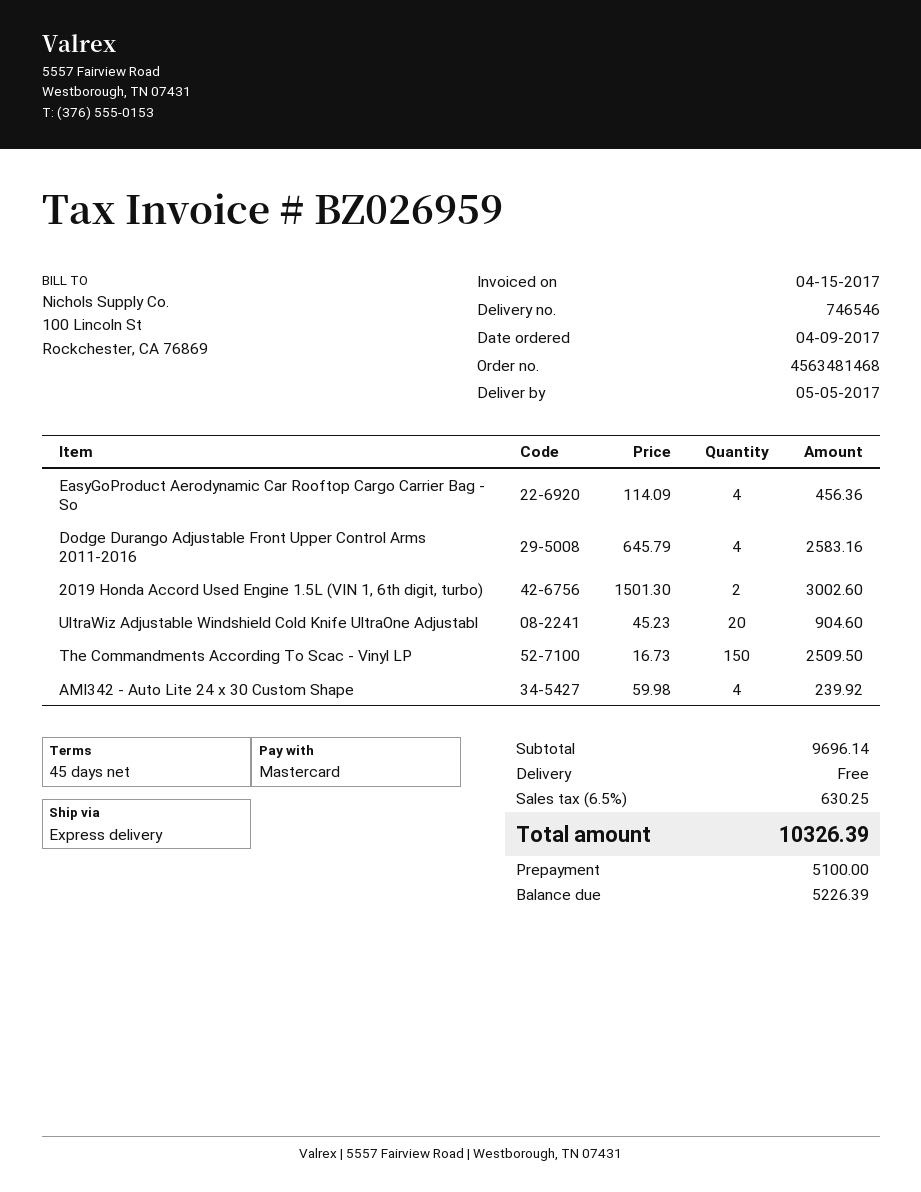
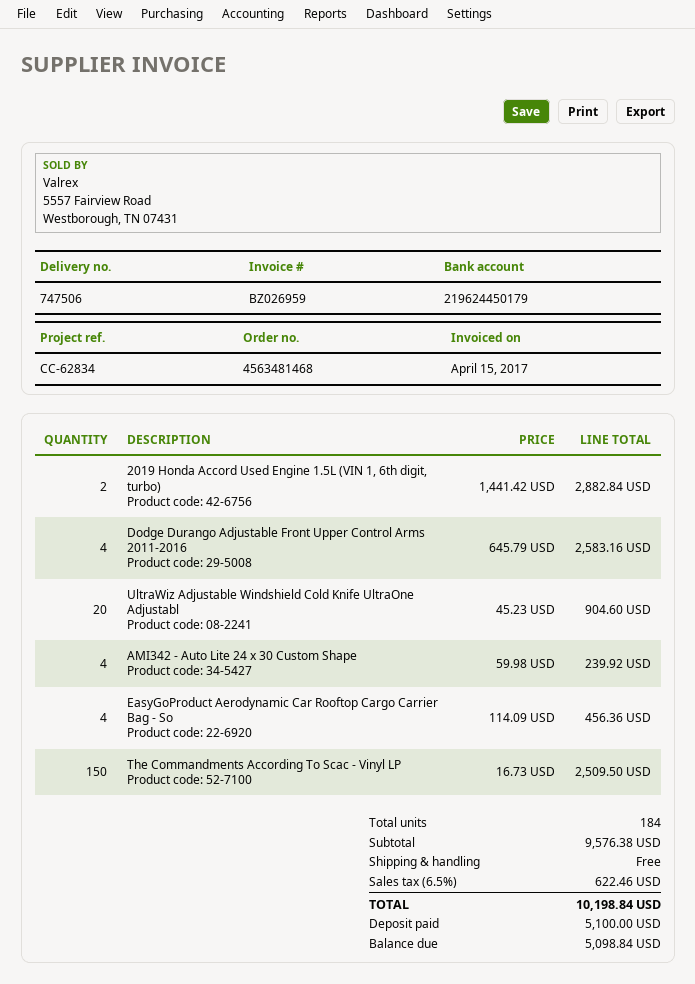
delivery note number: 746546 -> 747506
2019 Honda Accord Used Engine 1.5L (VIN 1, 6th digit, turbo): 2 x 1501.30 = 3002.60 -> 2 x 1441.42 = 2882.84
subtotal: 9696.14 -> 9576.38
tax: 6.5% = 630.25 -> 6.5% = 622.46
total: 10326.39 -> 10198.84
balance: 5226.39 -> 5098.84

